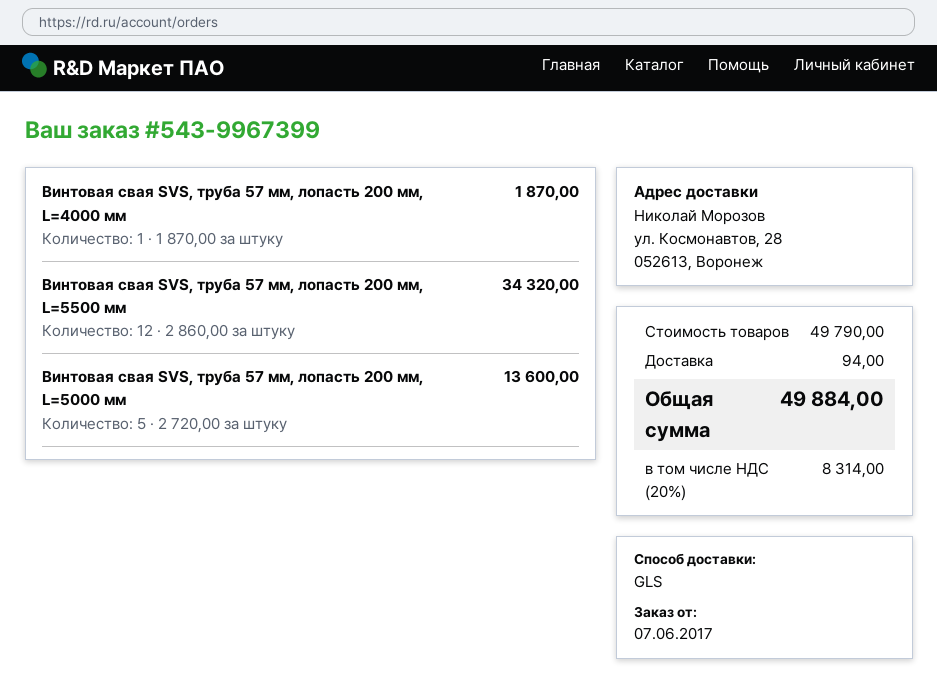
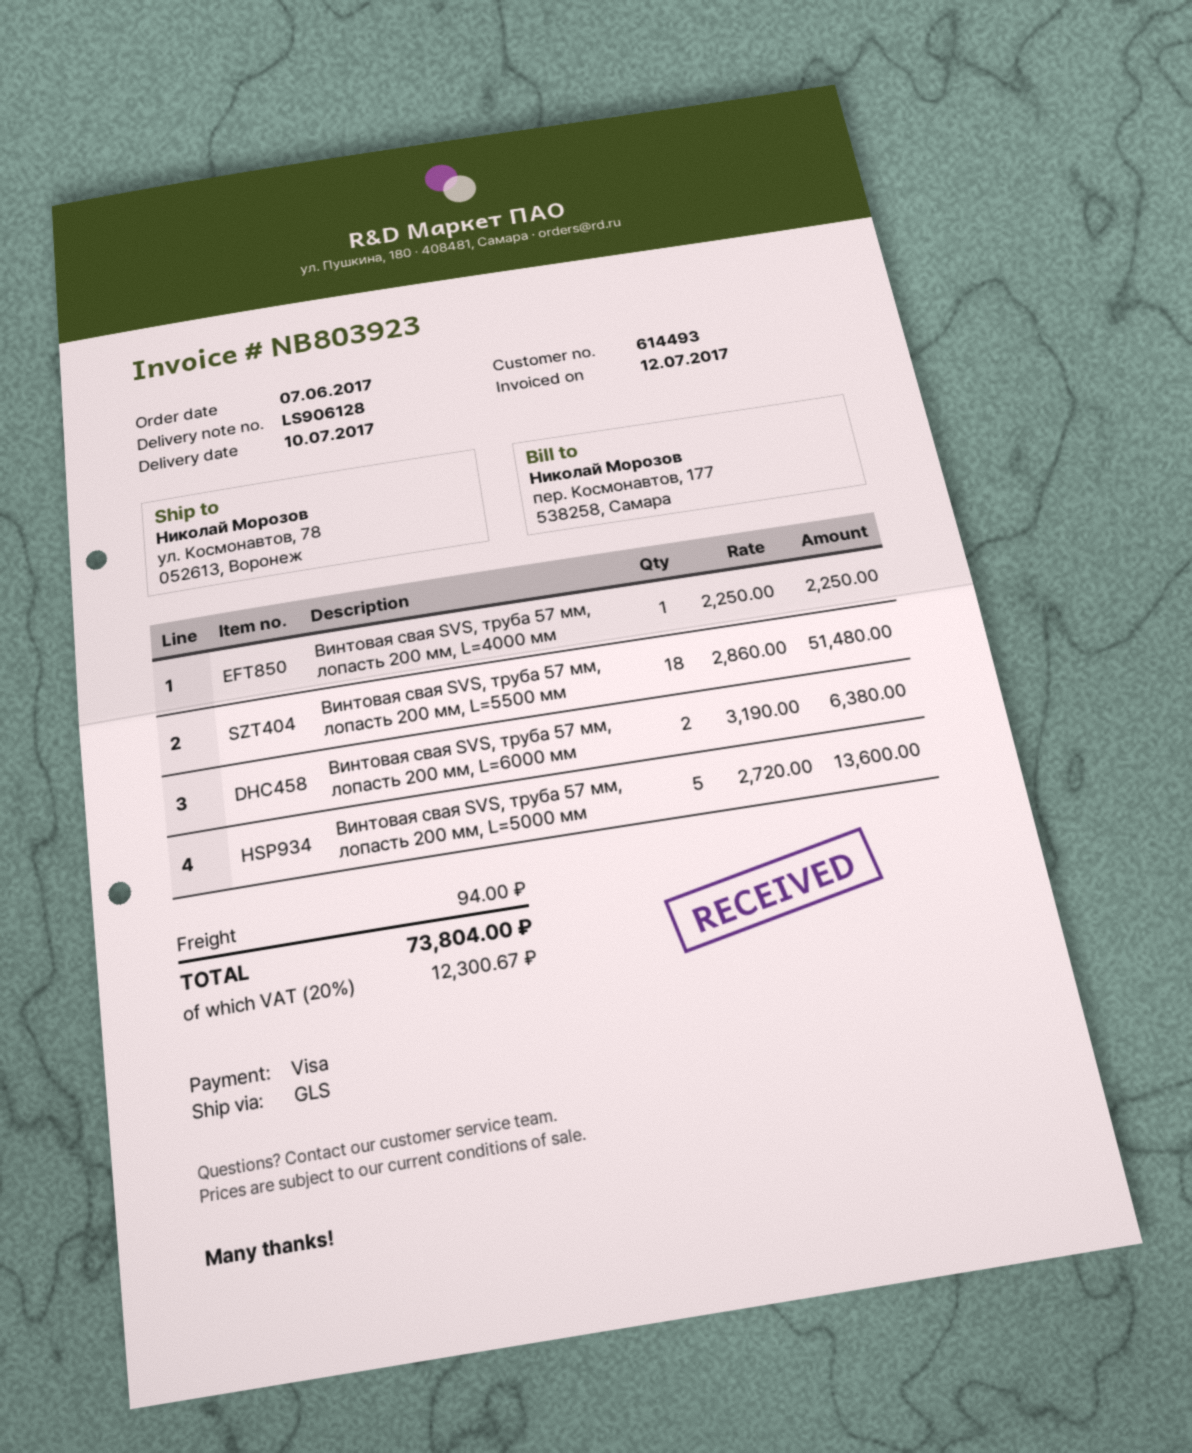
ship to: ул. Космонавтов, 28, 052613, Воронеж -> ул. Космонавтов, 78, 052613, Воронеж
Винтовая свая SVS, труба 57 мм, лопасть 200 мм, L=4000 мм: 1 x 1870.00 = 1870.00 -> 1 x 2250.00 = 2250.00
Винтовая свая SVS, труба 57 мм, лопасть 200 мм, L=5500 мм: 12 x 2860.00 = 34320.00 -> 18 x 2860.00 = 51480.00
Винтовая свая SVS, труба 57 мм, лопасть 200 мм, L=6000 мм: none -> 2 x 3190.00 = 6380.00
tax: 20% = 8314.00 -> 20% = 12300.67
total: 49884.00 -> 73804.00

